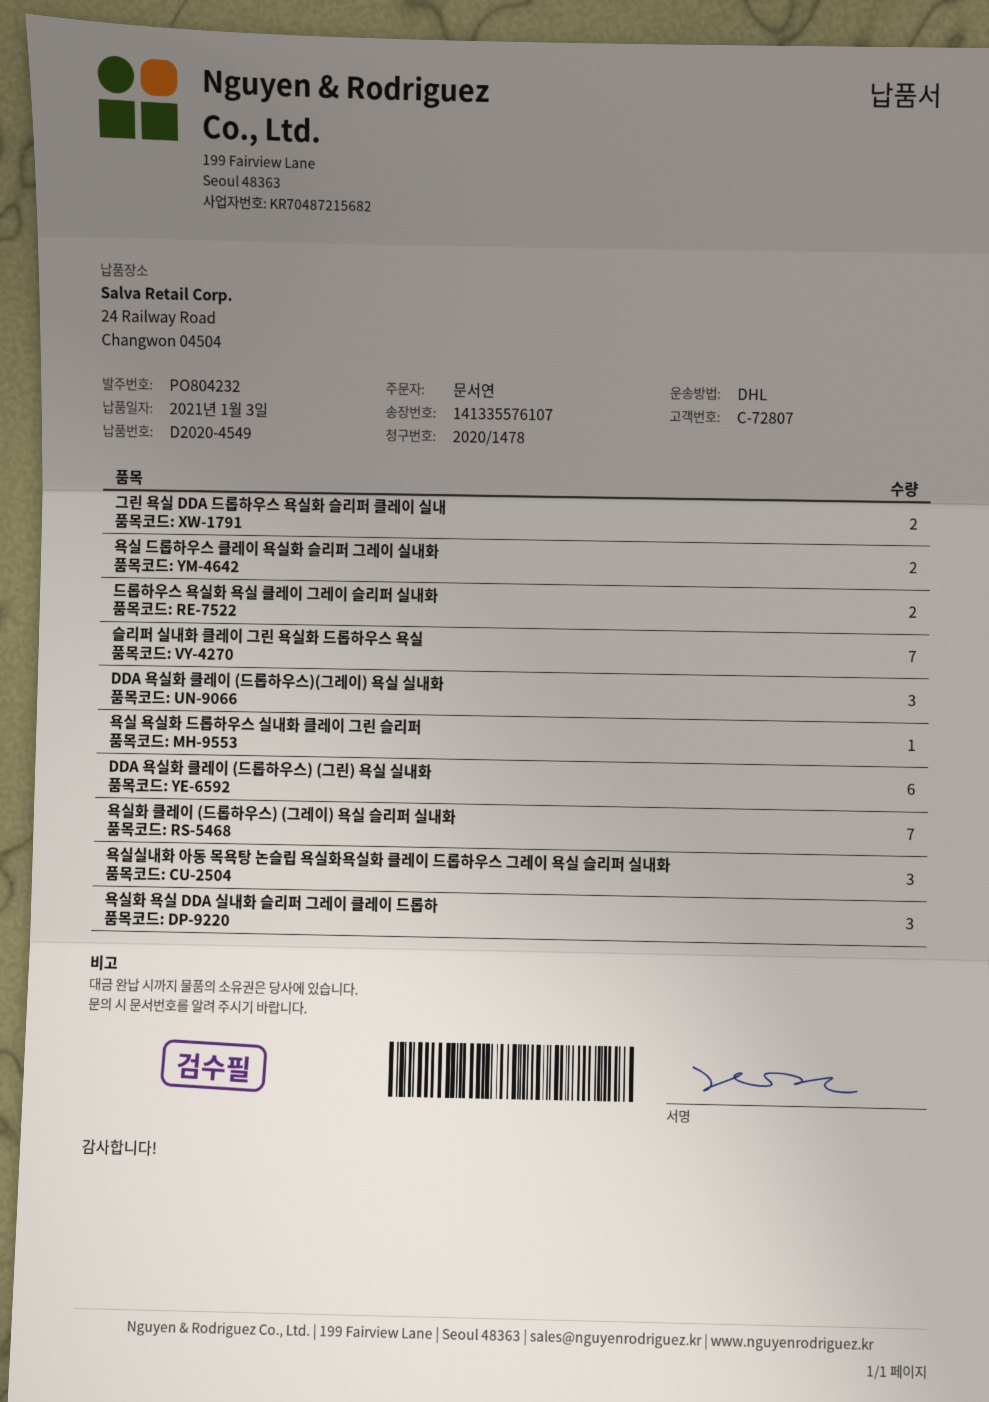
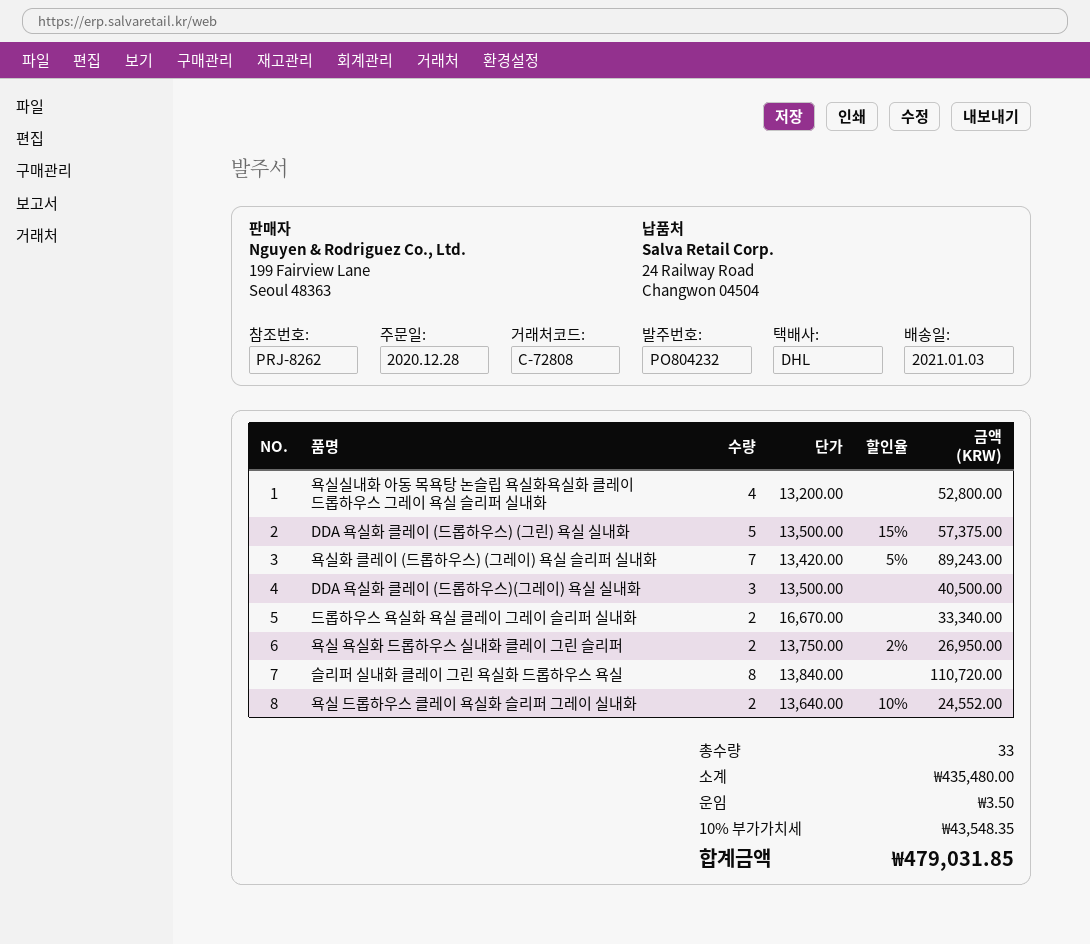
customer number: C-72807 -> C-72808
그린 욕실 DDA 드롭하우스 욕실화 슬리퍼 클레이 실내: 2 -> none
슬리퍼 실내화 클레이 그린 욕실화 드롭하우스 욕실: 7 -> 8
욕실 욕실화 드롭하우스 실내화 클레이 그린 슬리퍼: 1 -> 2
DDA 욕실화 클레이 (드롭하우스) (그린) 욕실 실내화: 6 -> 5
욕실실내화 아동 목욕탕 논슬립 욕실화욕실화 클레이 드롭하우스 그레이 욕실 슬리퍼 실내화: 3 -> 4
욕실화 욕실 DDA 실내화 슬리퍼 그레이 클레이 드롭하: 3 -> none

